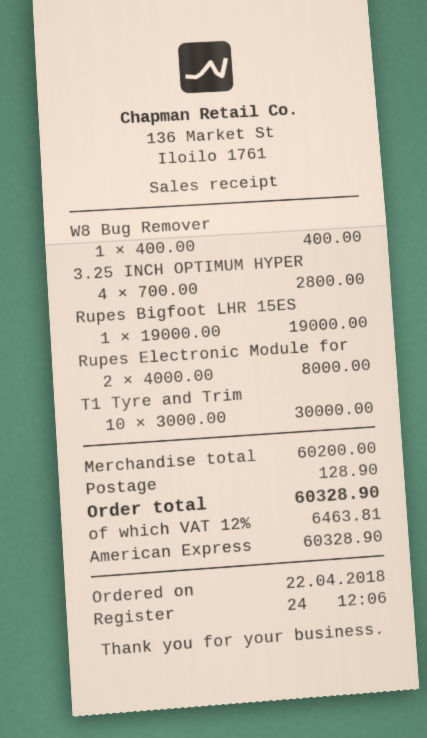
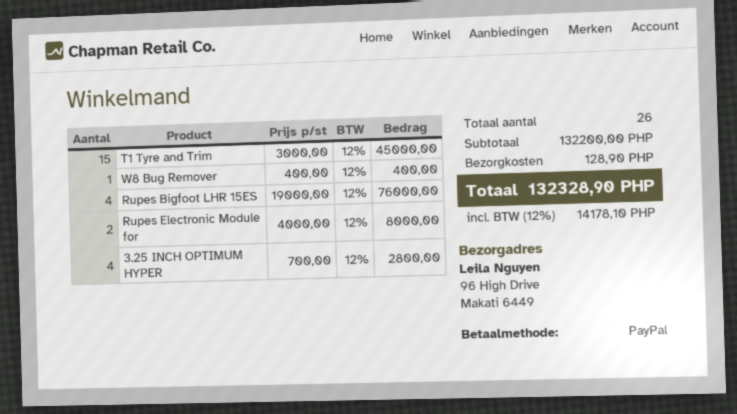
payment method: American Express -> PayPal
Rupes Bigfoot LHR 15ES: 1 x 19000.00 = 19000.00 -> 4 x 19000.00 = 76000.00
T1 Tyre and Trim: 10 x 3000.00 = 30000.00 -> 15 x 3000.00 = 45000.00
subtotal: 60200.00 -> 132200.00
tax: 12% = 6463.81 -> 12% = 14178.10
total: 60328.90 -> 132328.90

